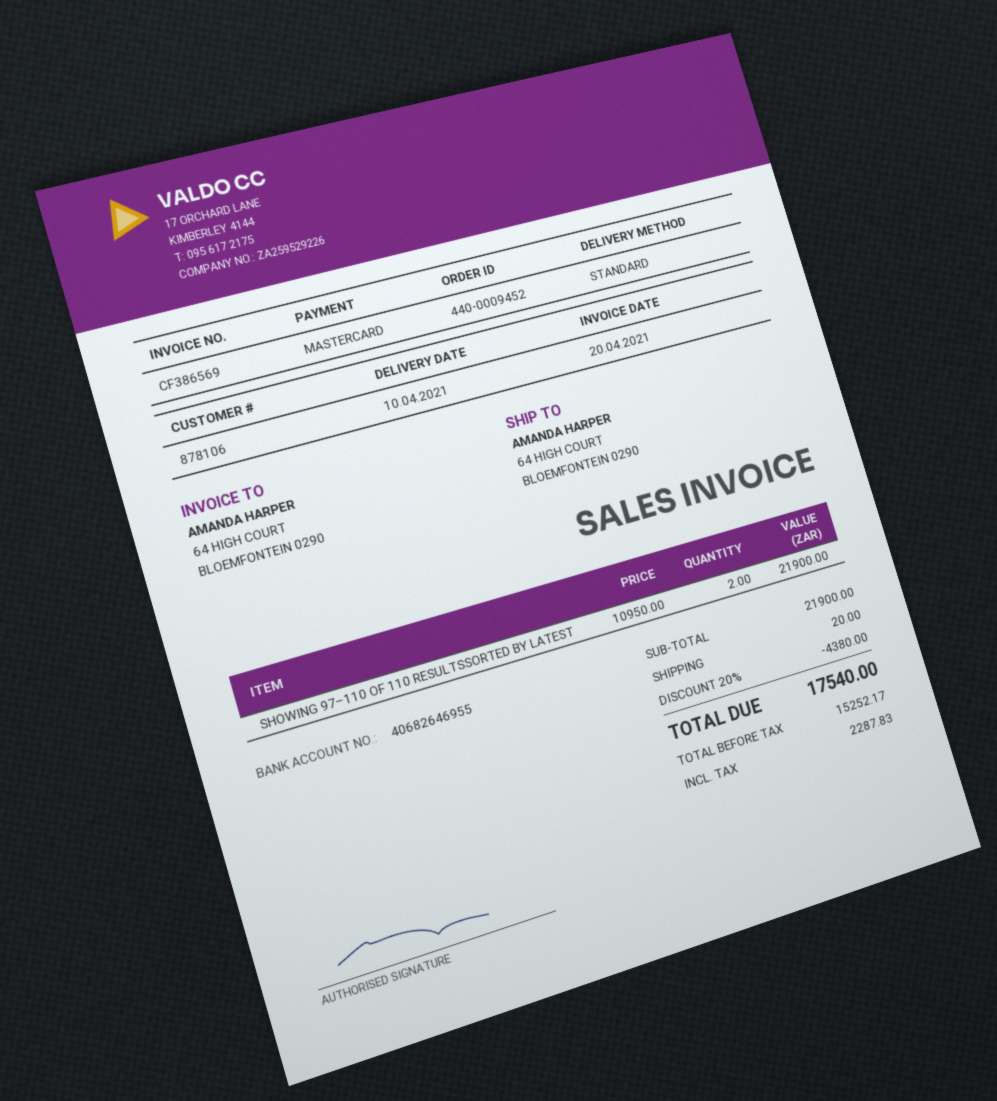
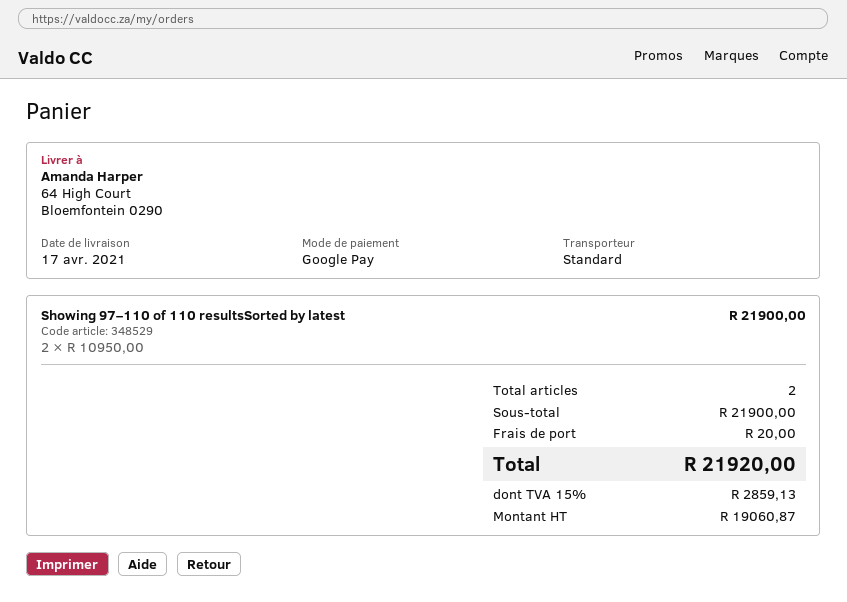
delivery date: 2021-04-10 -> 2021-04-17
payment method: Mastercard -> Google Pay
discount: 20% = 4380.00 -> none
net: 15252.17 -> 19060.87
tax: 2287.83 -> 2859.13
total: 17540.00 -> 21920.00

